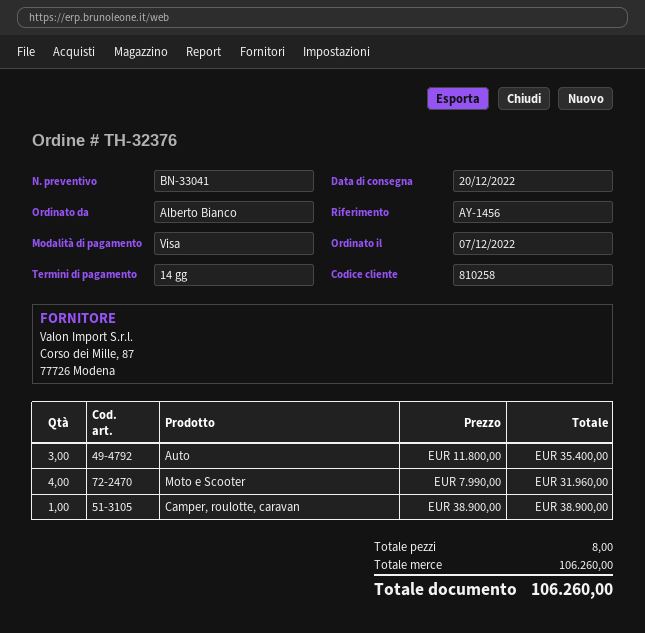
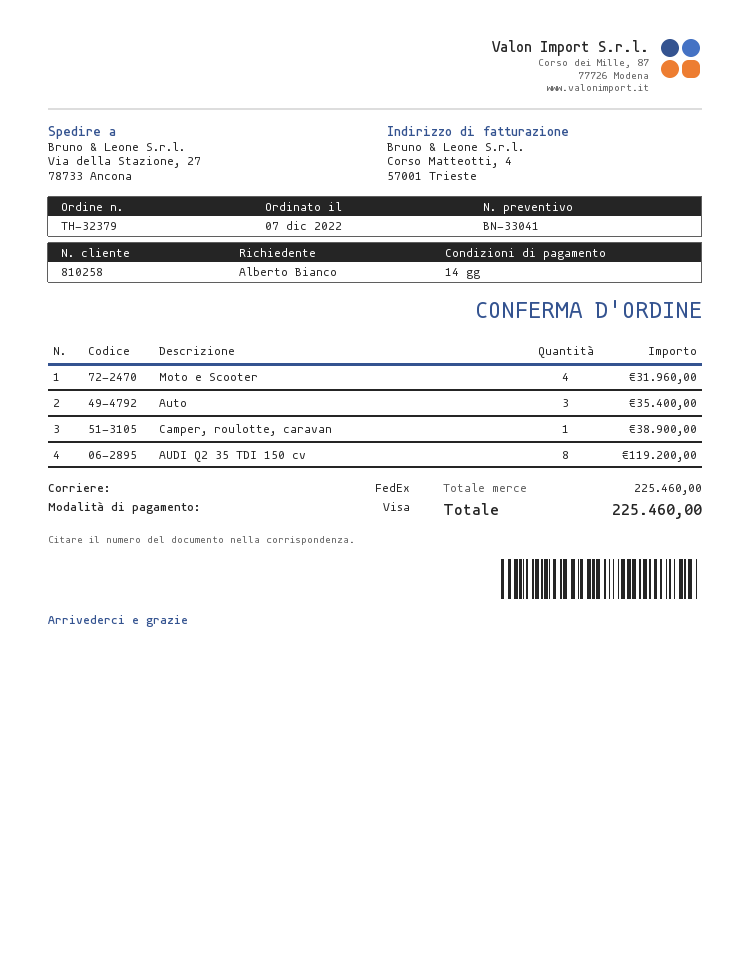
order number: TH-32376 -> TH-32379
AUDI Q2 35 TDI 150 cv: none -> 8 for 119200.00
subtotal: 106260.00 -> 225460.00
total: 106260.00 -> 225460.00

